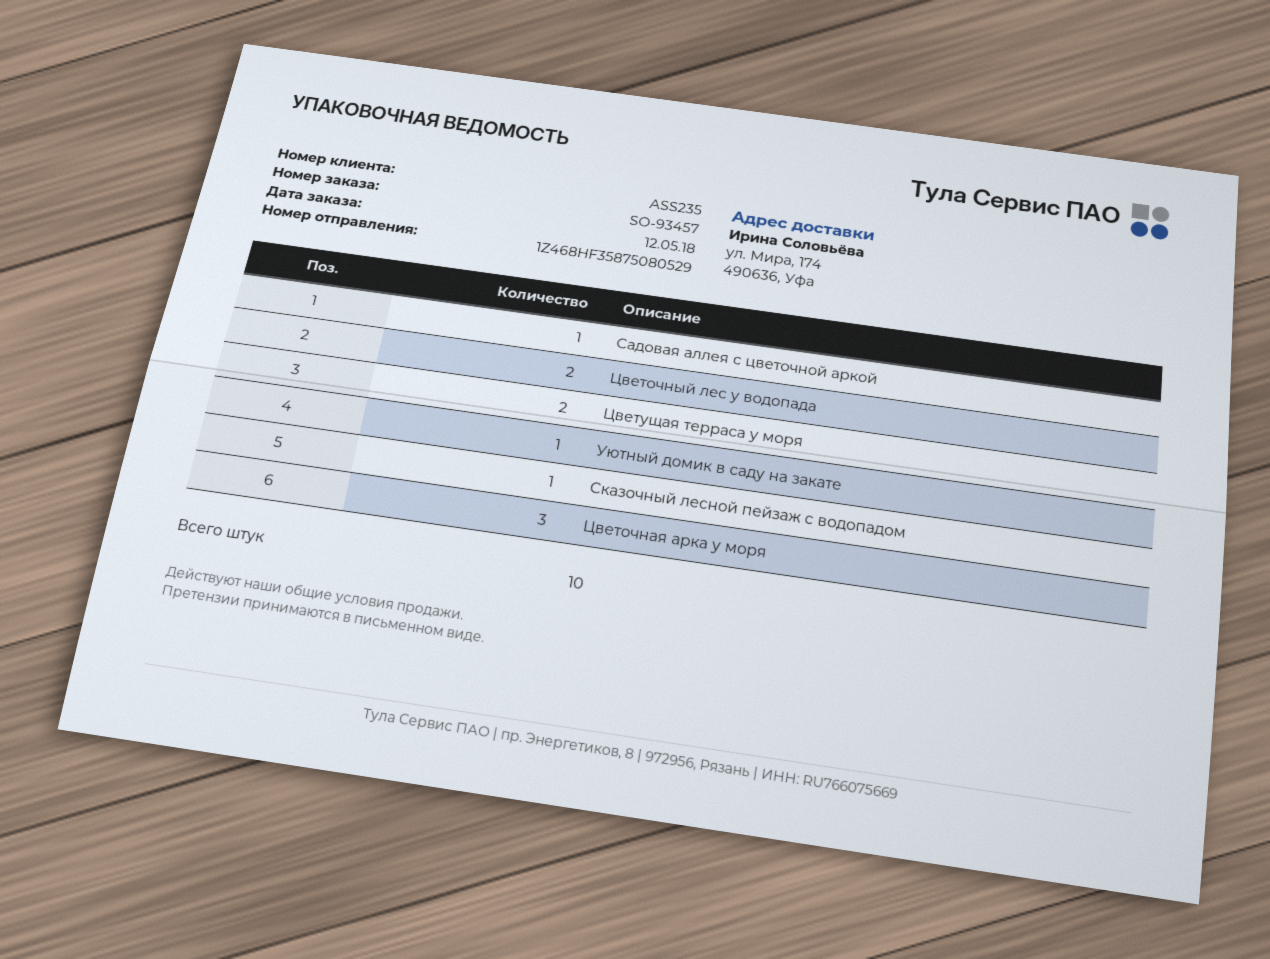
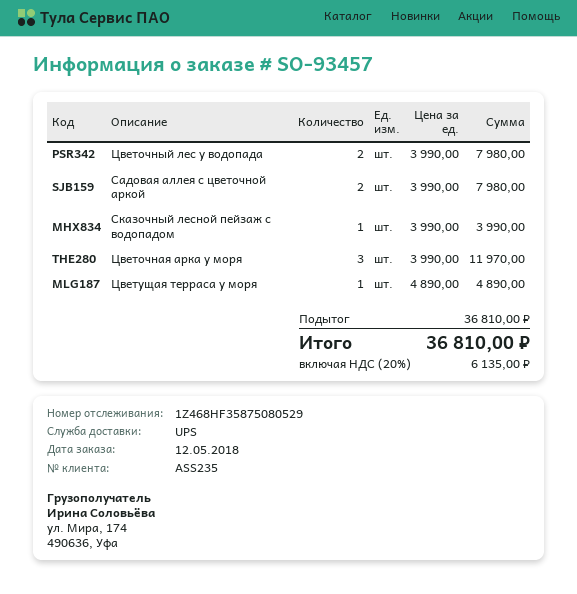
Садовая аллея с цветочной аркой: 1 -> 2
Цветущая терраса у моря: 2 -> 1
Уютный домик в саду на закате: 1 -> none

